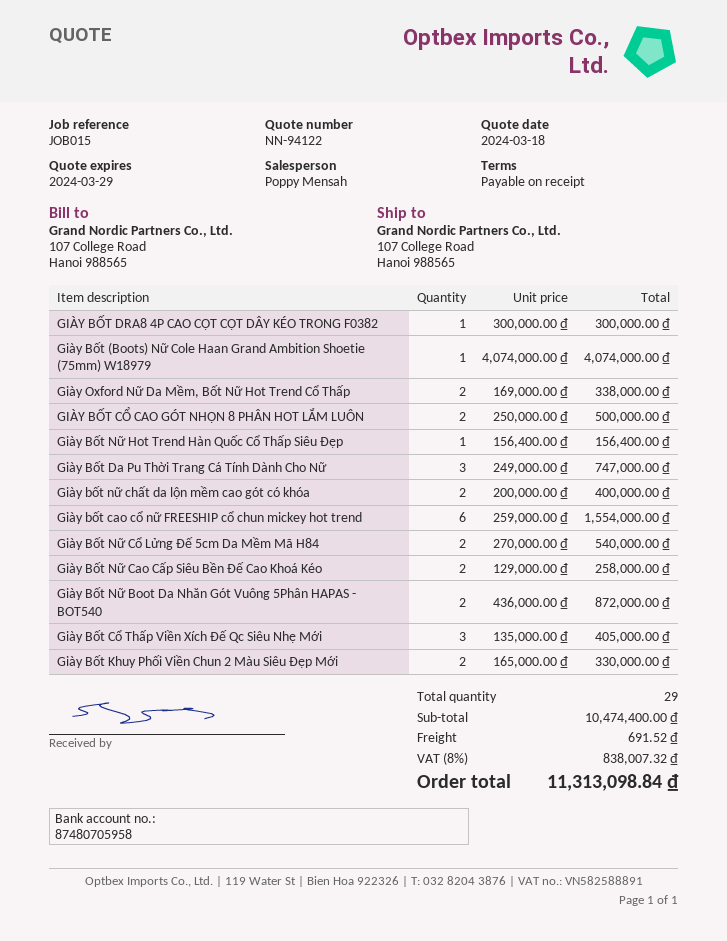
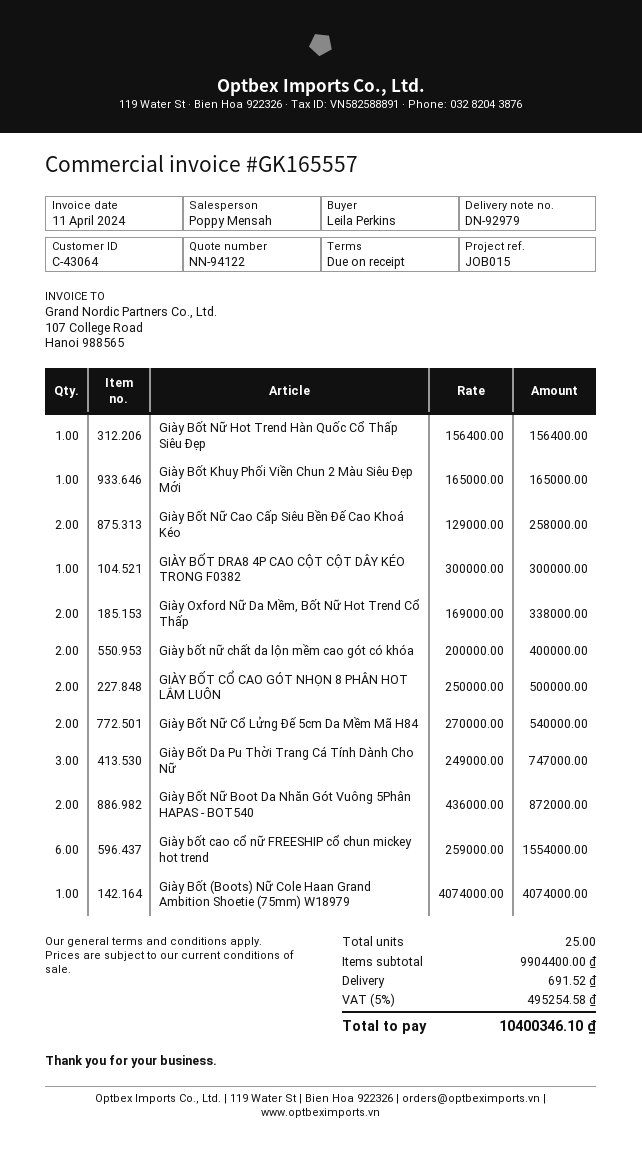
Giày Bốt Cổ Thấp Viền Xích Đế Qc Siêu Nhẹ Mới: 3 x 135000.00 = 405000.00 -> none
Giày Bốt Khuy Phối Viền Chun 2 Màu Siêu Đẹp Mới: 2 x 165000.00 = 330000.00 -> 1 x 165000.00 = 165000.00
total quantity: 29 -> 25
subtotal: 10474400.00 -> 9904400.00
tax: 8% = 838007.32 -> 5% = 495254.58
total: 11313098.84 -> 10400346.10

